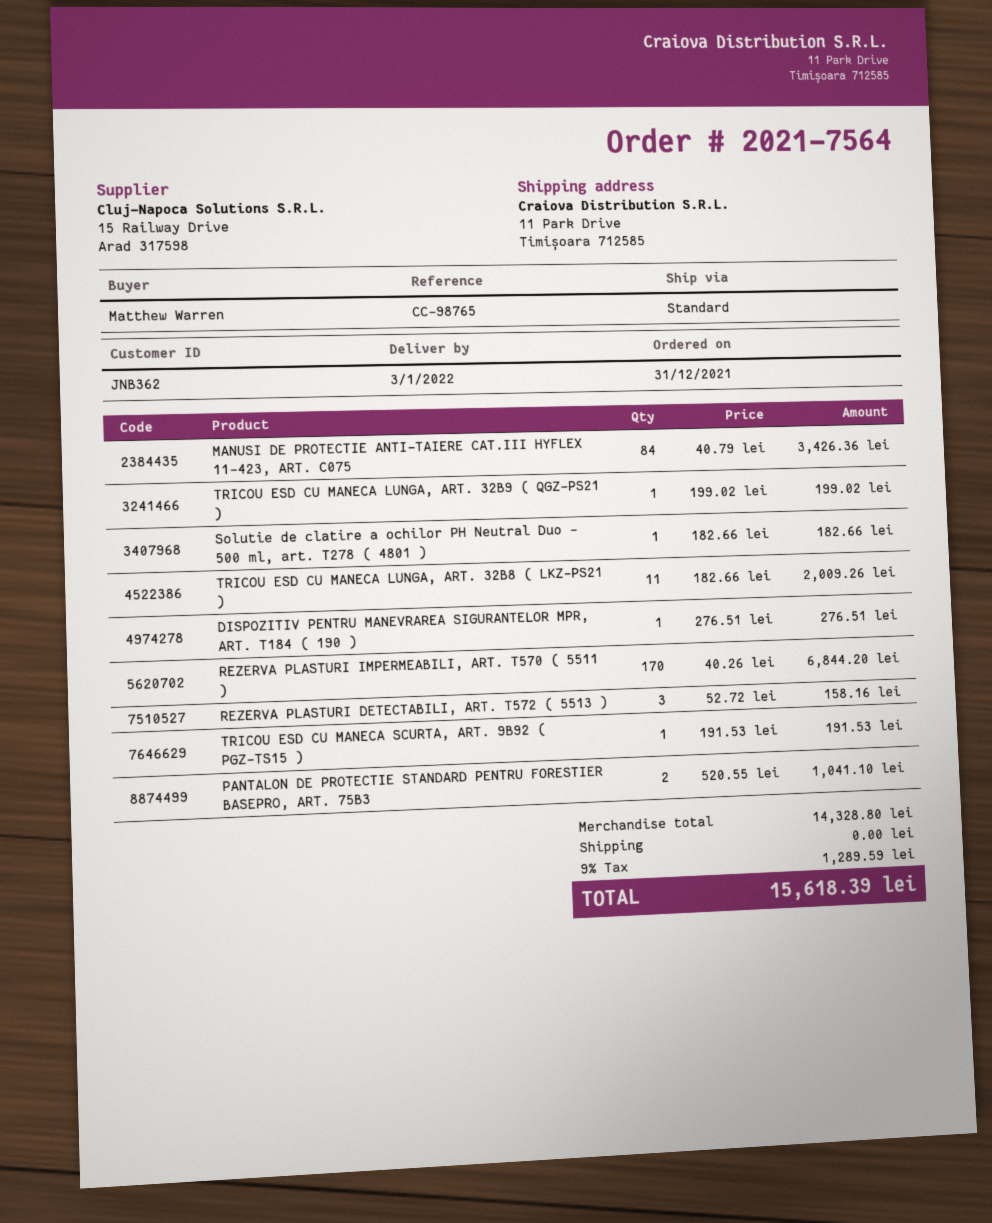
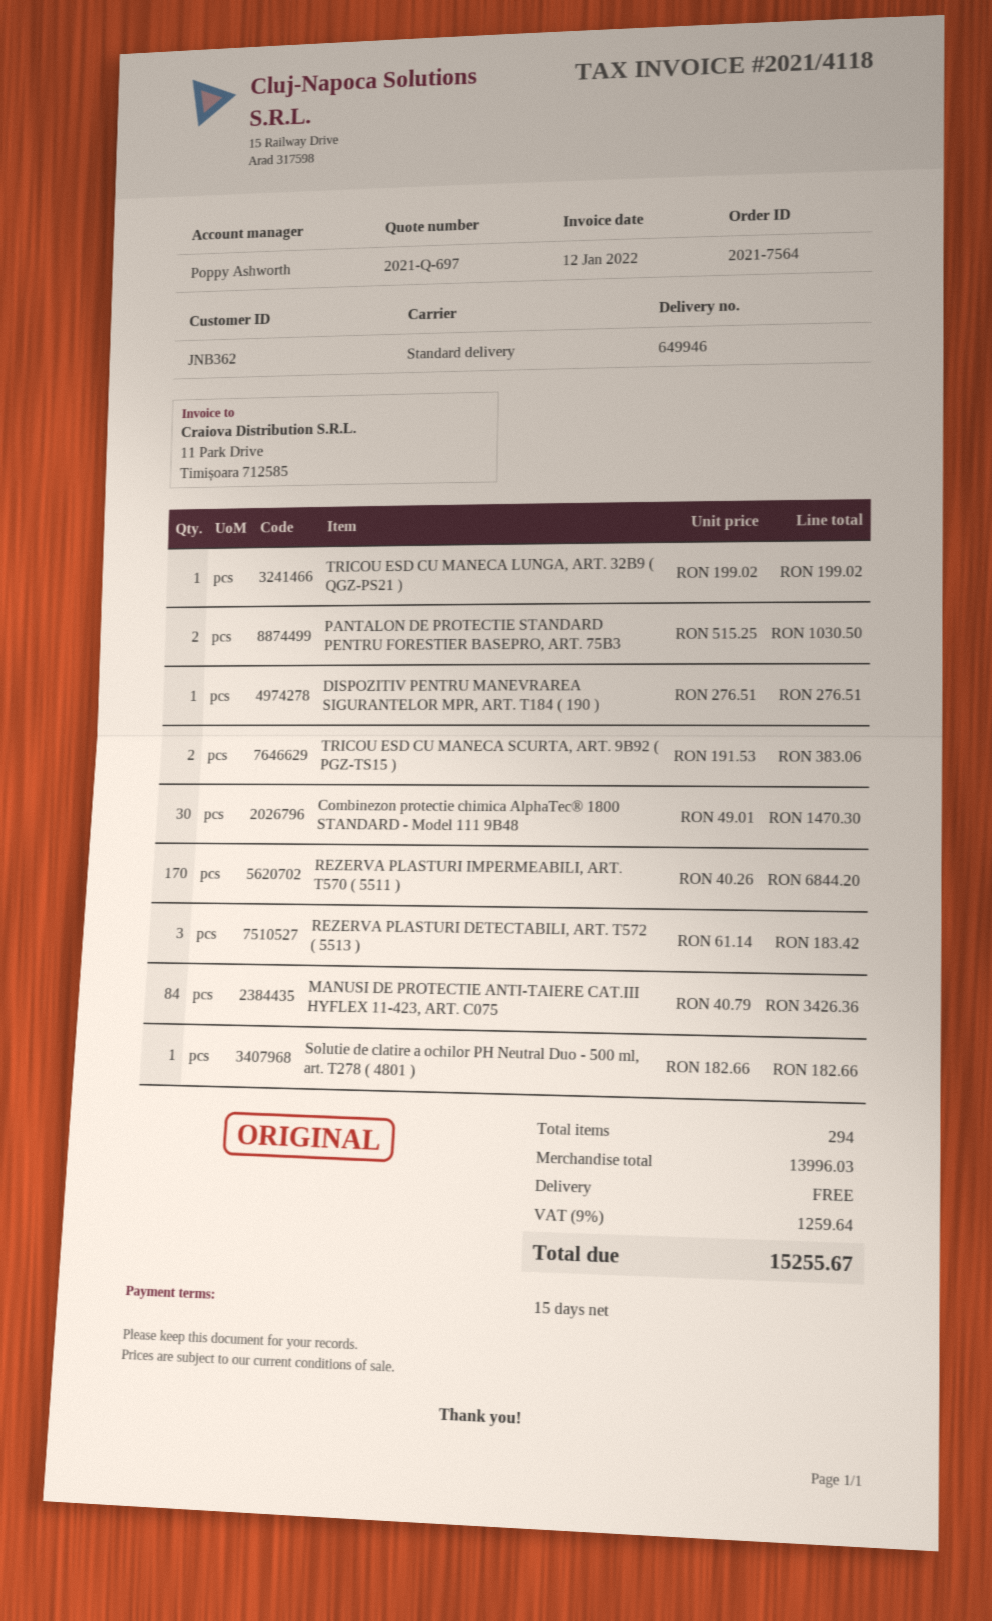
TRICOU ESD CU MANECA LUNGA, ART. 32B8 ( LKZ-PS21 ): 11 x 182.66 = 2009.26 -> none
REZERVA PLASTURI DETECTABILI, ART. T572 ( 5513 ): 3 x 52.72 = 158.16 -> 3 x 61.14 = 183.42
TRICOU ESD CU MANECA SCURTA, ART. 9B92 ( PGZ-TS15 ): 1 x 191.53 = 191.53 -> 2 x 191.53 = 383.06
PANTALON DE PROTECTIE STANDARD PENTRU FORESTIER BASEPRO, ART. 75B3: 2 x 520.55 = 1041.10 -> 2 x 515.25 = 1030.50
Combinezon protectie chimica AlphaTec® 1800 STANDARD - Model 111 9B48: none -> 30 x 49.01 = 1470.30
subtotal: 14328.80 -> 13996.03
tax: 9% = 1289.59 -> 9% = 1259.64
total: 15618.39 -> 15255.67

